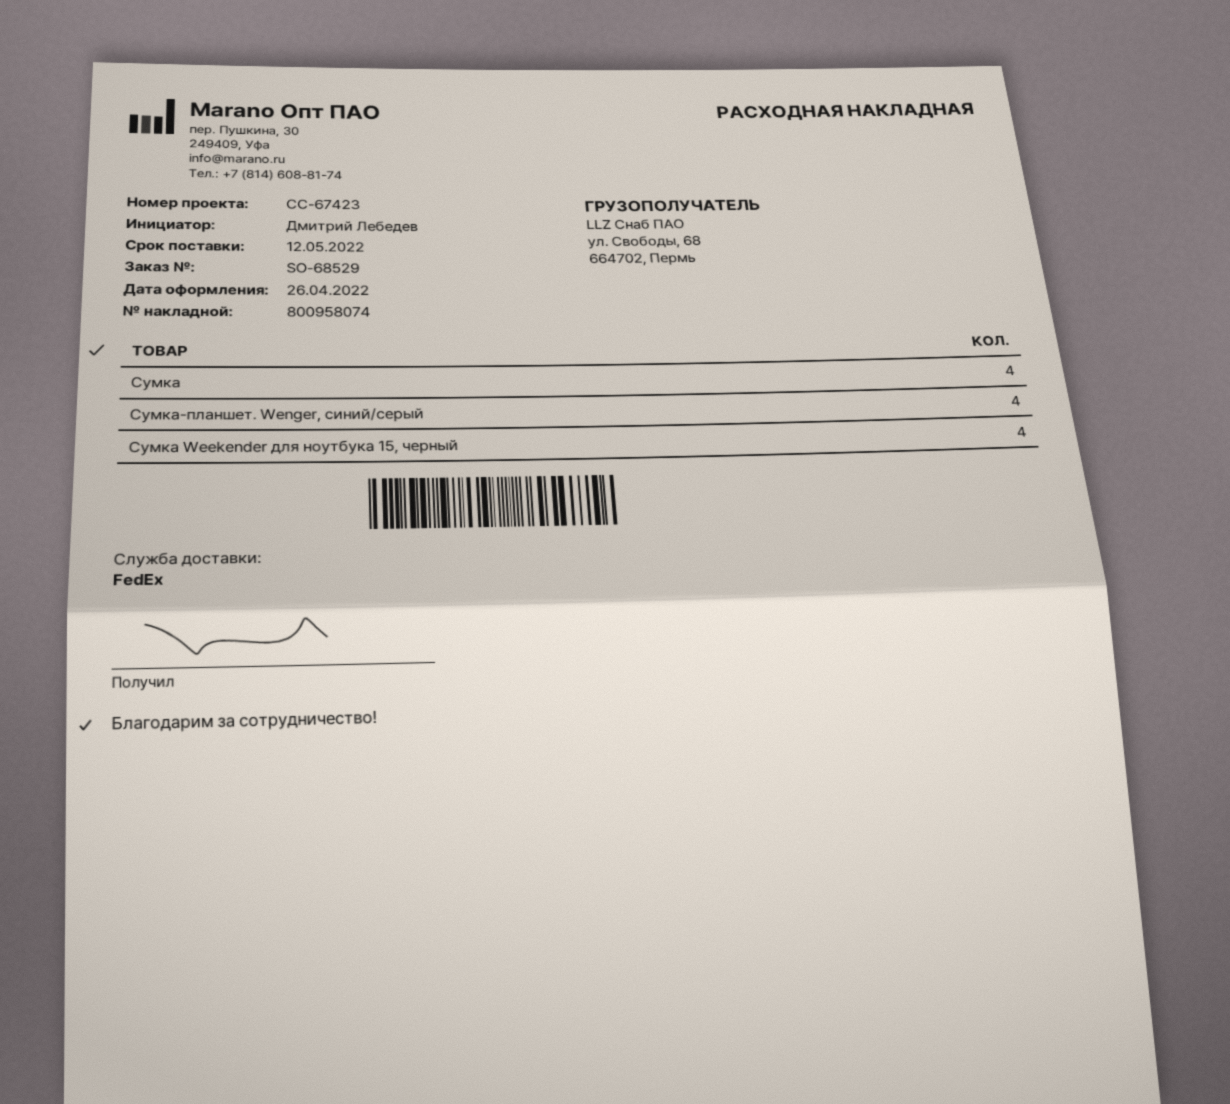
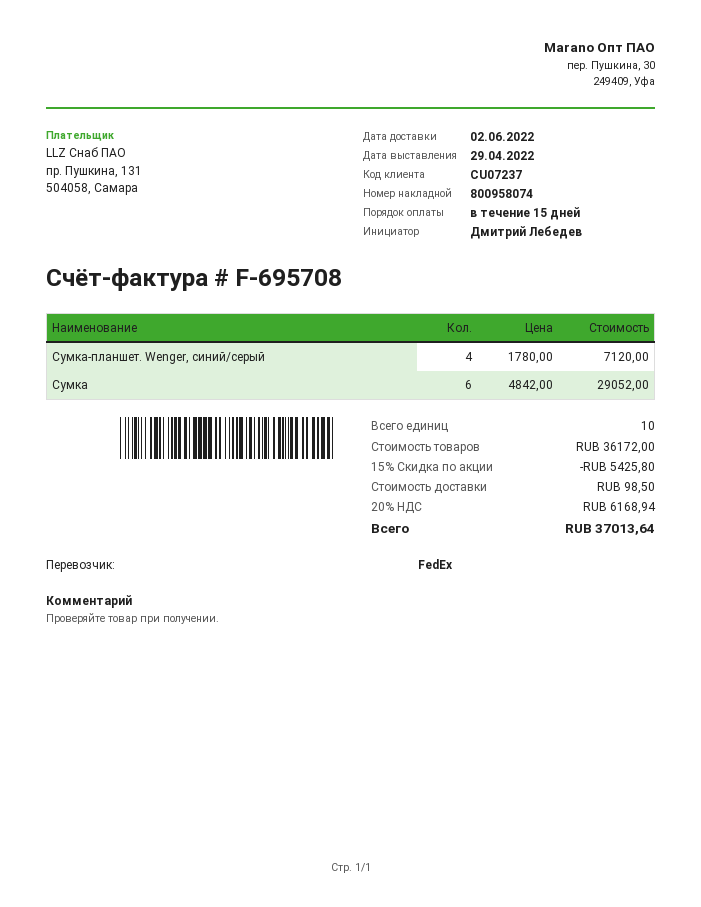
delivery date: 2022-05-12 -> 2022-06-02
Сумка: 4 -> 6
Сумка Weekender для ноутбука 15, черный: 4 -> none

